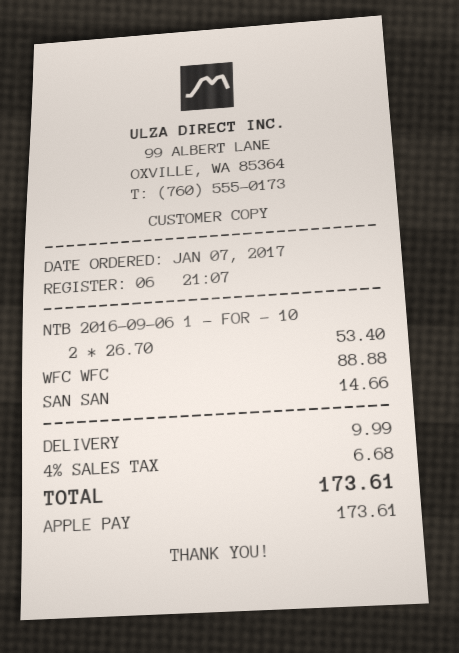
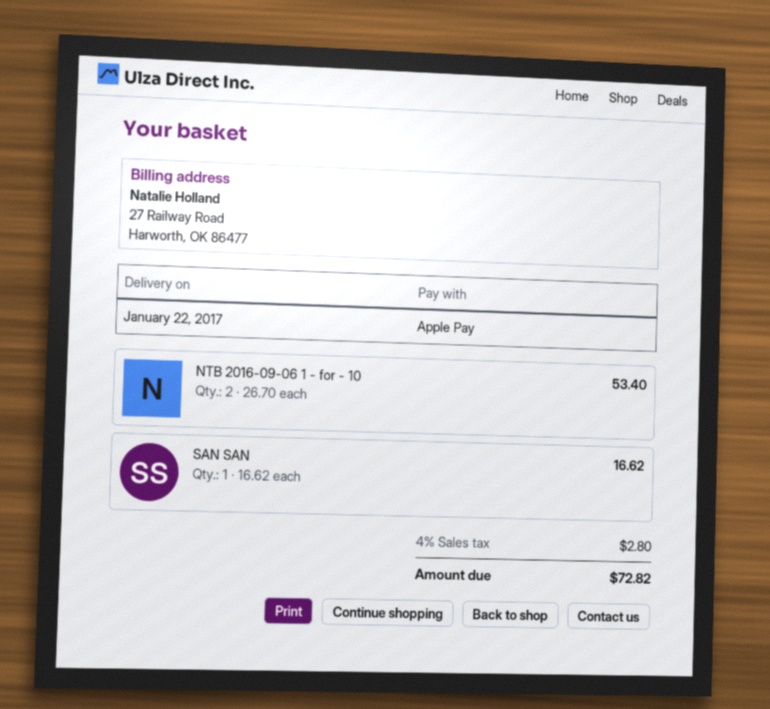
WFC WFC: 1 x 88.88 = 88.88 -> none
SAN SAN: 1 x 14.66 = 14.66 -> 1 x 16.62 = 16.62
shipping: 9.99 -> none
tax: 4% = 6.68 -> 4% = 2.80
total: 173.61 -> 72.82

